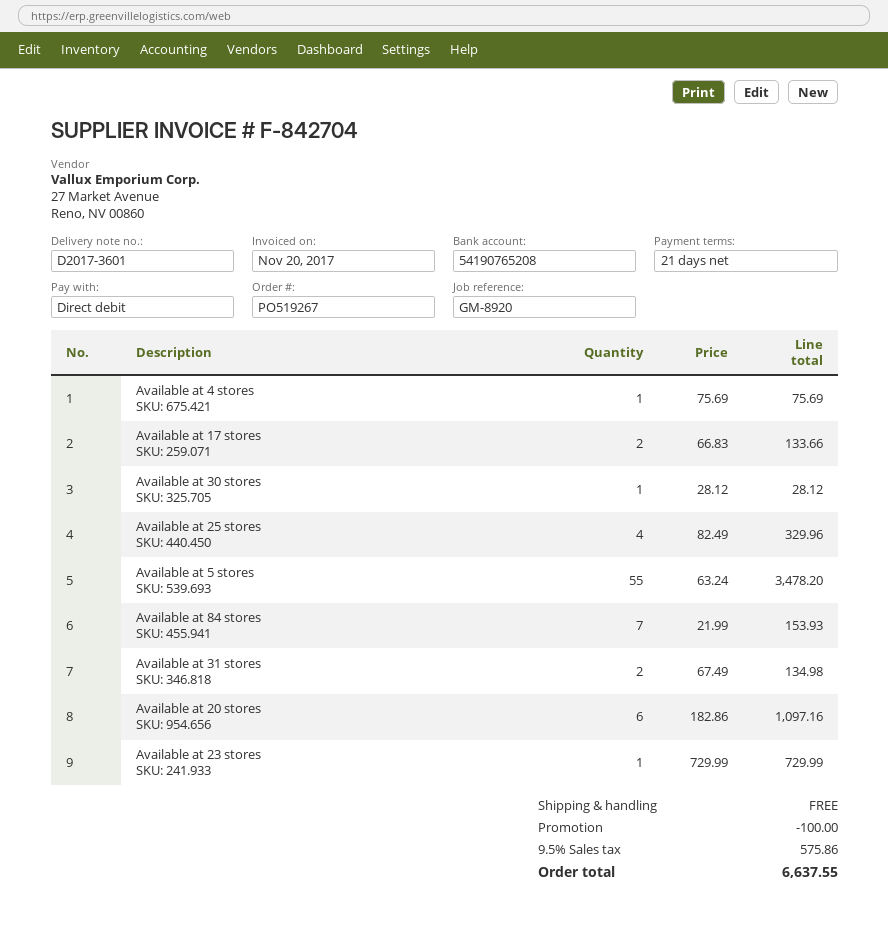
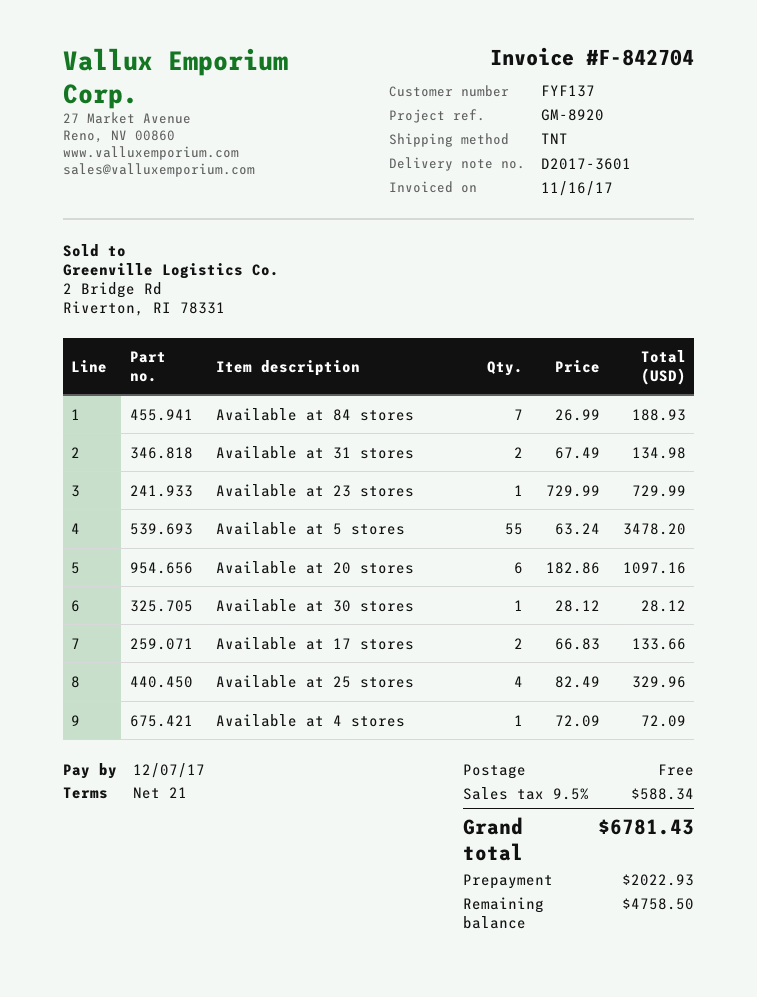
invoice date: 2017-11-20 -> 2017-11-16
Available at 4 stores: 1 x 75.69 = 75.69 -> 1 x 72.09 = 72.09
Available at 84 stores: 7 x 21.99 = 153.93 -> 7 x 26.99 = 188.93
discount: 100.00 -> none
tax: 9.5% = 575.86 -> 9.5% = 588.34
total: 6637.55 -> 6781.43

